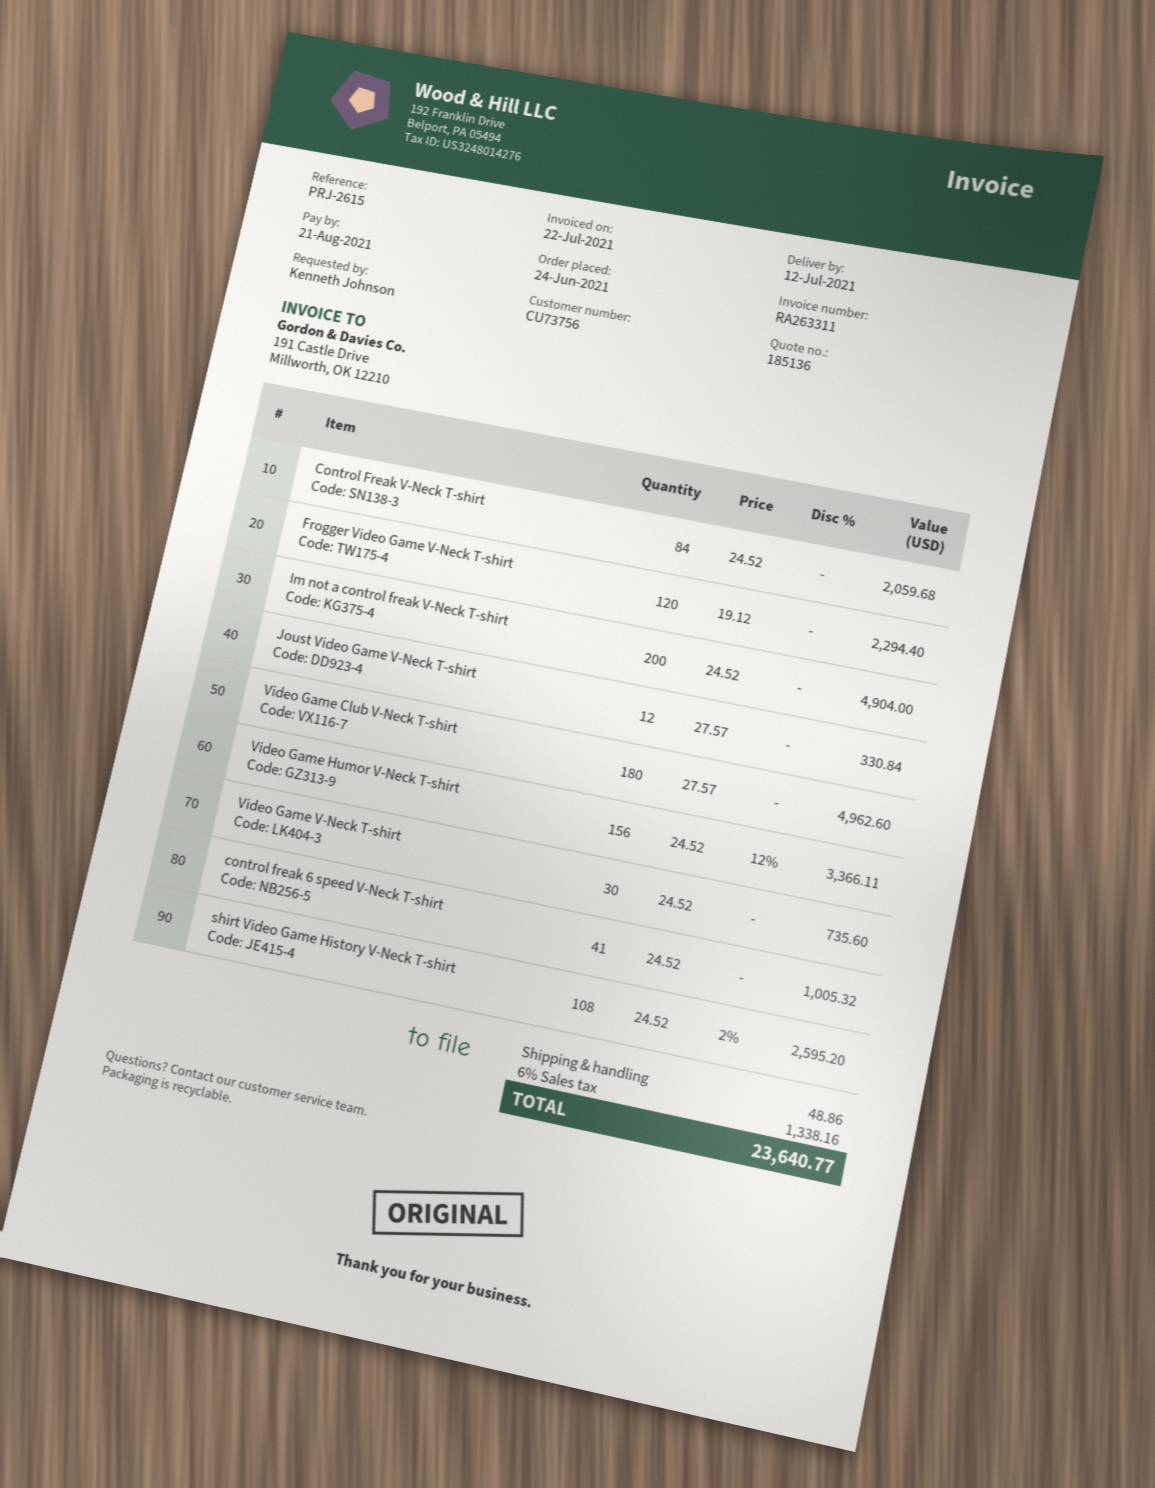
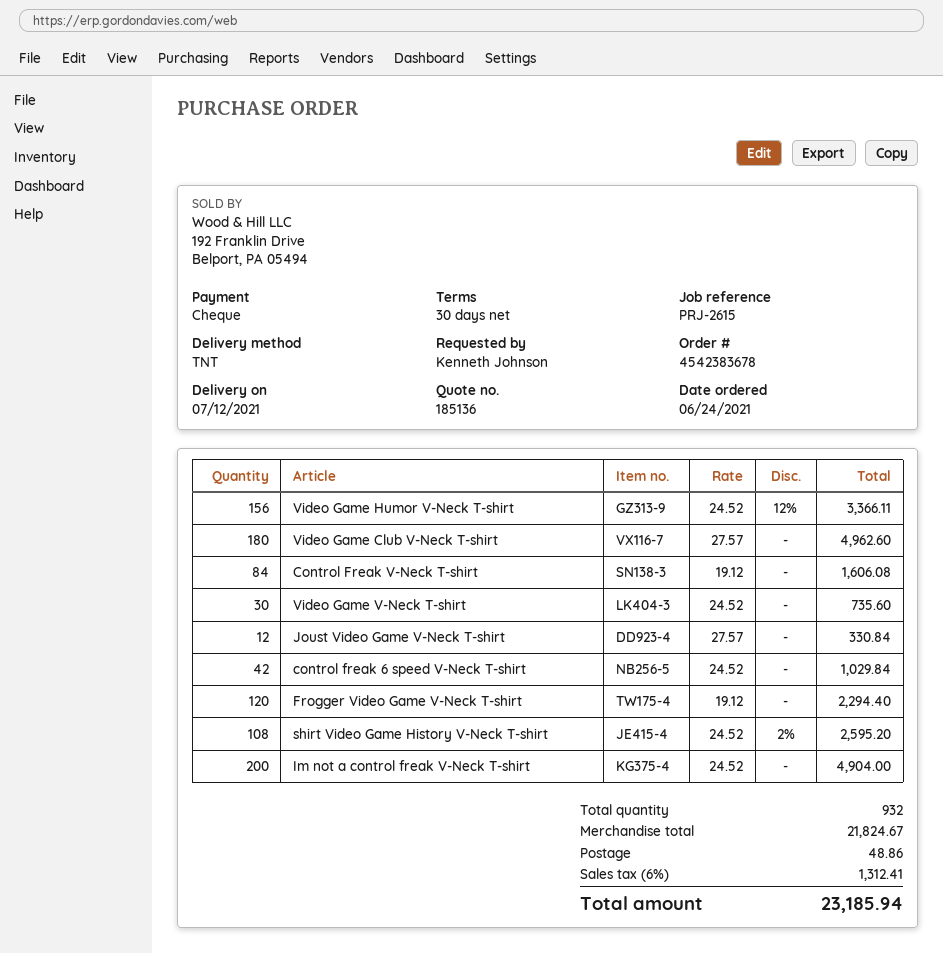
Control Freak V-Neck T-shirt: 84 x 24.52 = 2059.68 -> 84 x 19.12 = 1606.08
control freak 6 speed V-Neck T-shirt: 41 x 24.52 = 1005.32 -> 42 x 24.52 = 1029.84
tax: 6% = 1338.16 -> 6% = 1312.41
total: 23640.77 -> 23185.94

